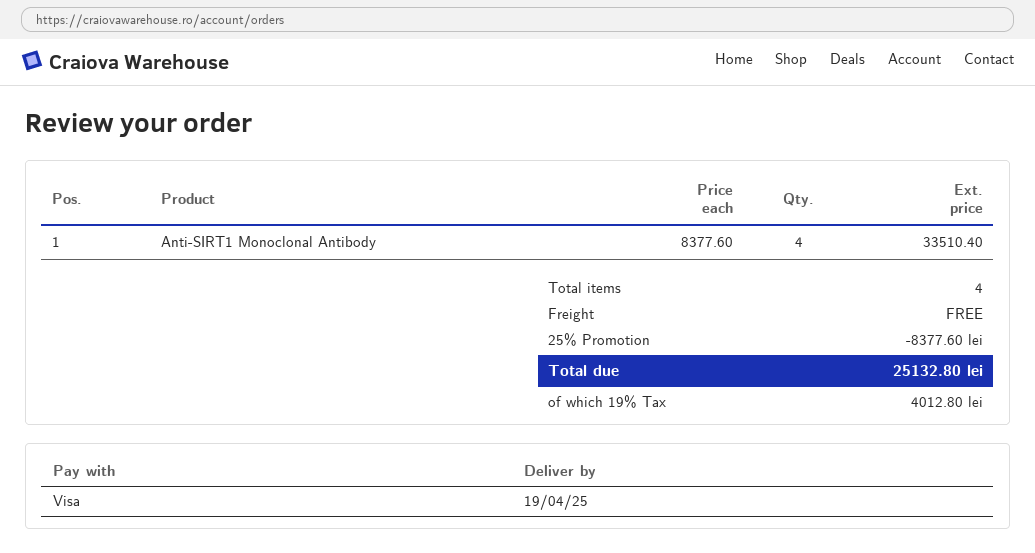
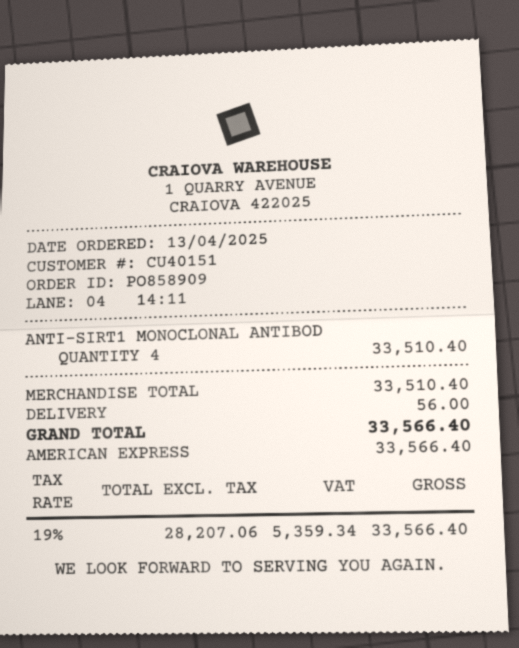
payment method: Visa -> American Express
discount: 25% = 8377.60 -> none
shipping: 0.00 -> 56.00
tax: 19% = 4012.80 -> 19% = 5359.34
total: 25132.80 -> 33566.40

